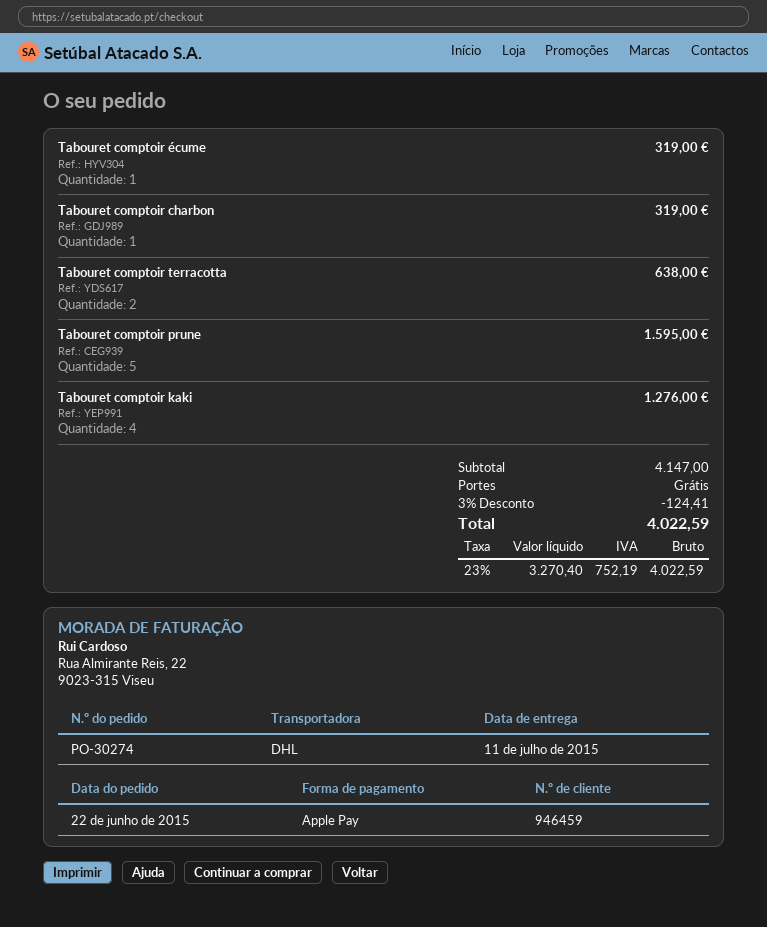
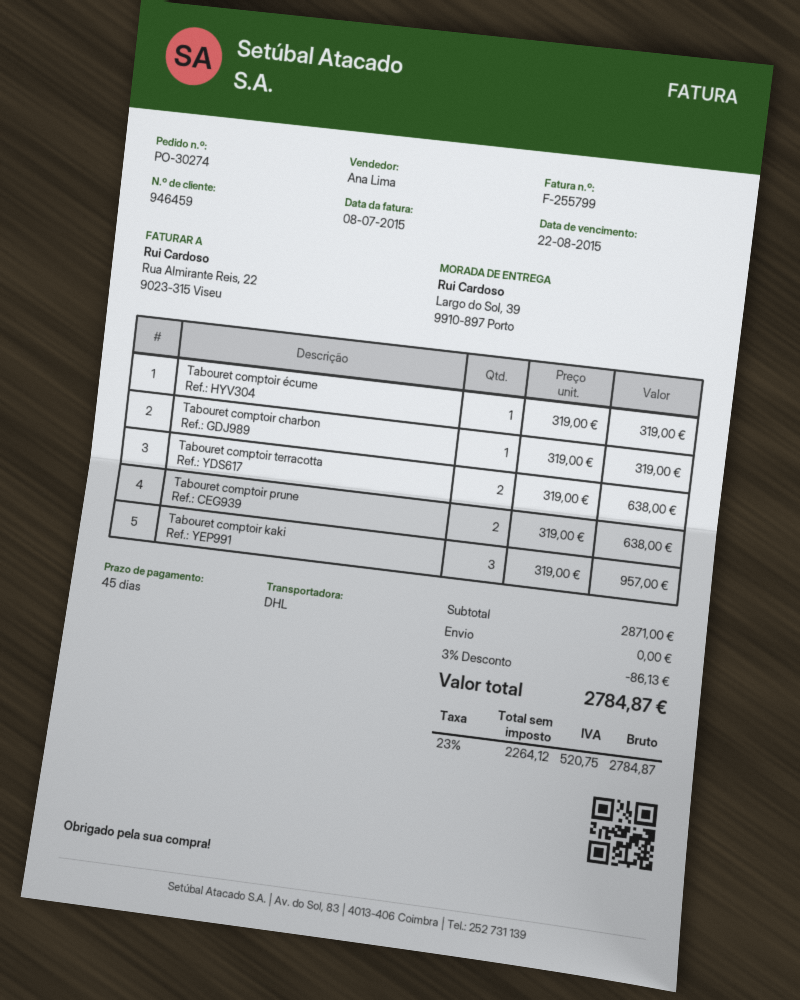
Tabouret comptoir prune: 5 for 1595.00 -> 2 for 638.00
Tabouret comptoir kaki: 4 for 1276.00 -> 3 for 957.00
subtotal: 4147.00 -> 2871.00
discount: 3% = 124.41 -> 3% = 86.13
net: 3270.40 -> 2264.12
tax: 23% = 752.19 -> 23% = 520.75
total: 4022.59 -> 2784.87

